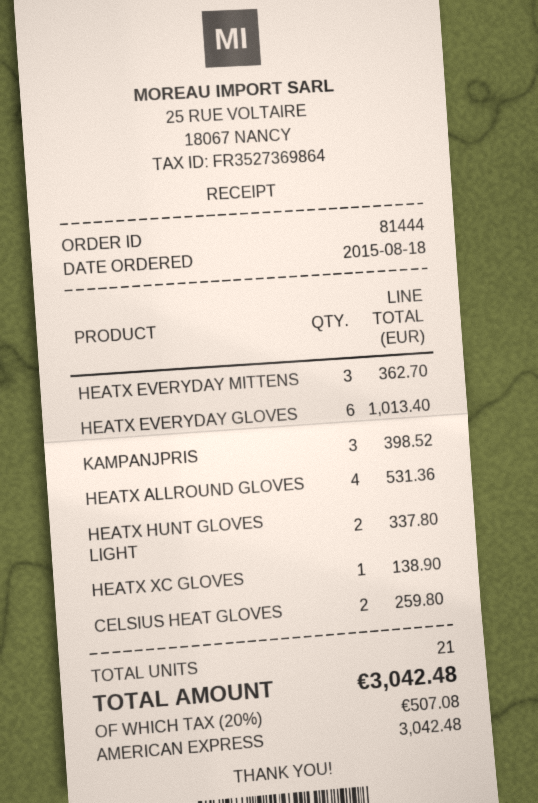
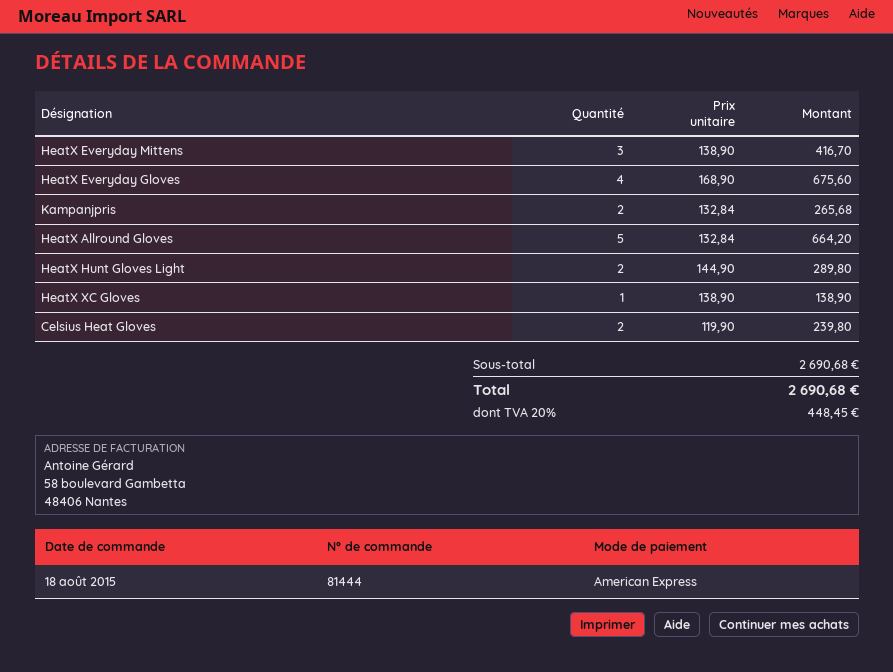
HEATX EVERYDAY MITTENS: 3 for 362.70 -> 3 for 416.70
HEATX EVERYDAY GLOVES: 6 for 1013.40 -> 4 for 675.60
KAMPANJPRIS: 3 for 398.52 -> 2 for 265.68
HEATX ALLROUND GLOVES: 4 for 531.36 -> 5 for 664.20
HEATX HUNT GLOVES LIGHT: 2 for 337.80 -> 2 for 289.80
CELSIUS HEAT GLOVES: 2 for 259.80 -> 2 for 239.80
tax: 20% = 507.08 -> 20% = 448.45
total: 3042.48 -> 2690.68

